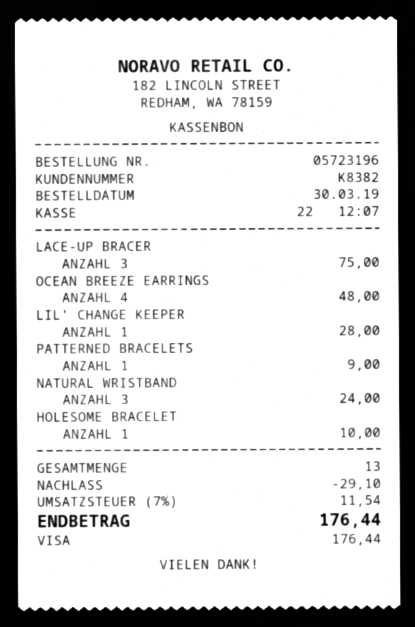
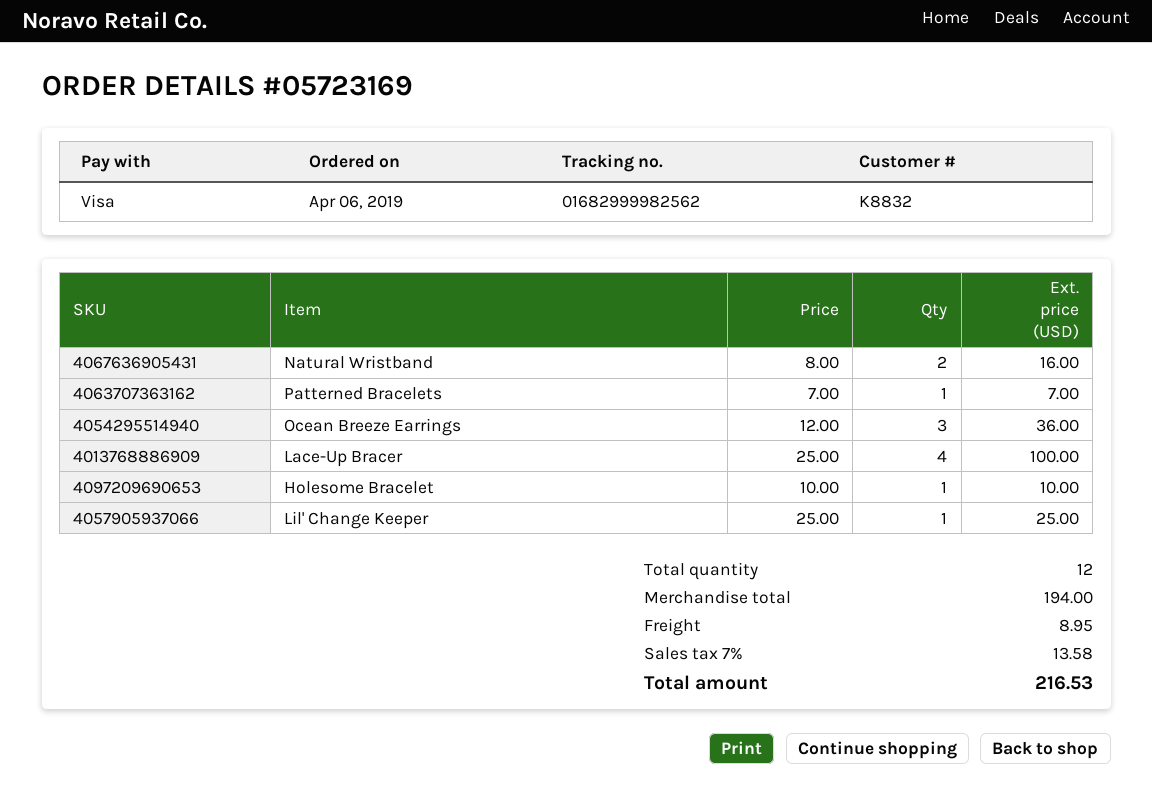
order number: 05723196 -> 05723169
order date: 2019-03-30 -> 2019-04-06
customer number: K8382 -> K8832
LACE-UP BRACER: 3 for 75.00 -> 4 for 100.00
OCEAN BREEZE EARRINGS: 4 for 48.00 -> 3 for 36.00
LIL' CHANGE KEEPER: 1 for 28.00 -> 1 for 25.00
PATTERNED BRACELETS: 1 for 9.00 -> 1 for 7.00
NATURAL WRISTBAND: 3 for 24.00 -> 2 for 16.00
total quantity: 13 -> 12
discount: 29.10 -> none
shipping: none -> 8.95
tax: 7% = 11.54 -> 7% = 13.58
total: 176.44 -> 216.53

